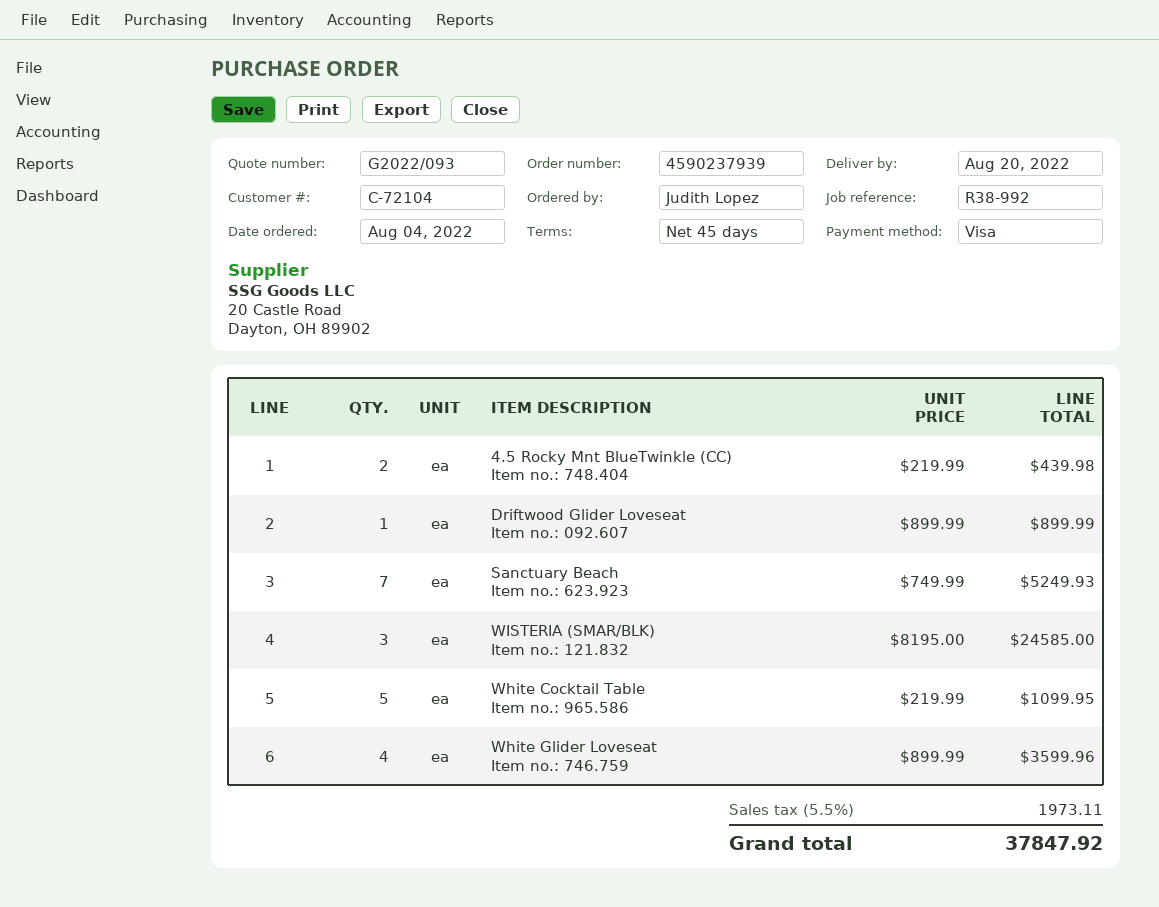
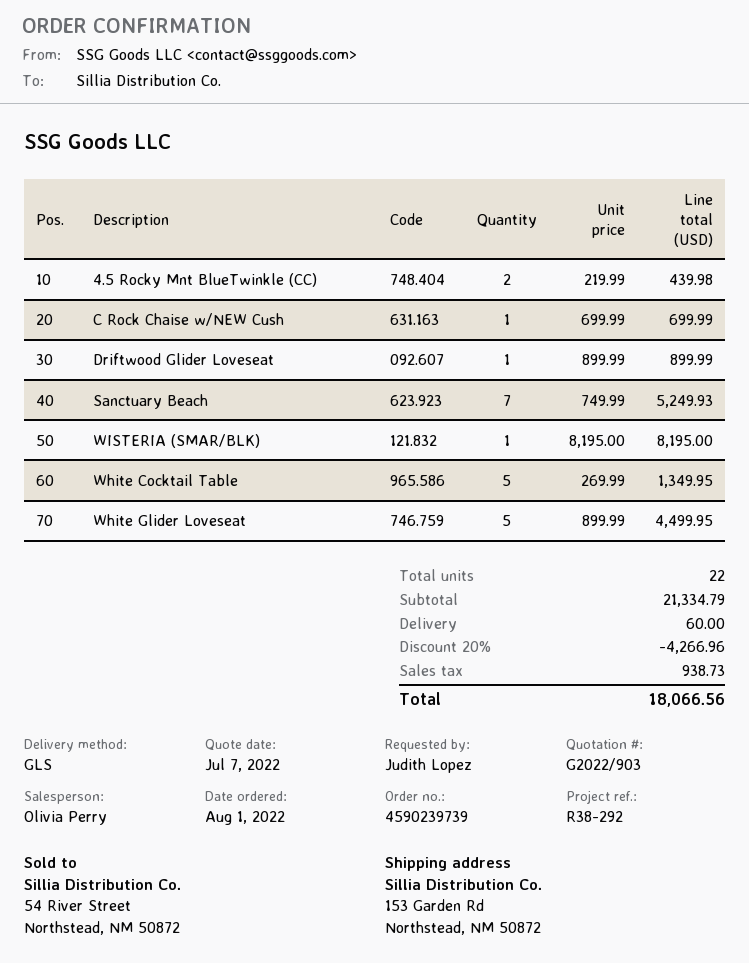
quote number: G2022/093 -> G2022/903
order number: 4590237939 -> 4590239739
order date: 2022-08-04 -> 2022-08-01
reference: R38-992 -> R38-292
WISTERIA (SMAR/BLK): 3 x 8195.00 = 24585.00 -> 1 x 8195.00 = 8195.00
White Cocktail Table: 5 x 219.99 = 1099.95 -> 5 x 269.99 = 1349.95
White Glider Loveseat: 4 x 899.99 = 3599.96 -> 5 x 899.99 = 4499.95
C Rock Chaise w/NEW Cush: none -> 1 x 699.99 = 699.99
discount: none -> 20% = 4266.96
shipping: none -> 60.00
tax: 1973.11 -> 938.73
total: 37847.92 -> 18066.56

